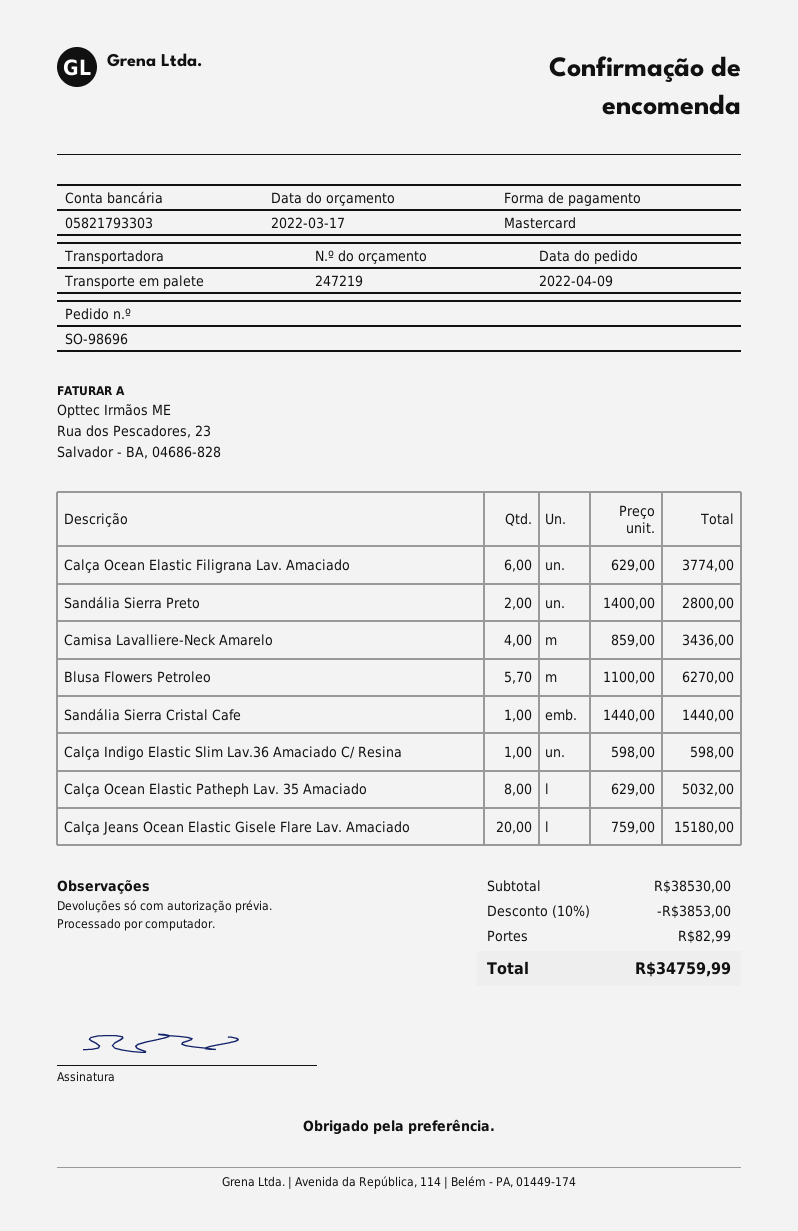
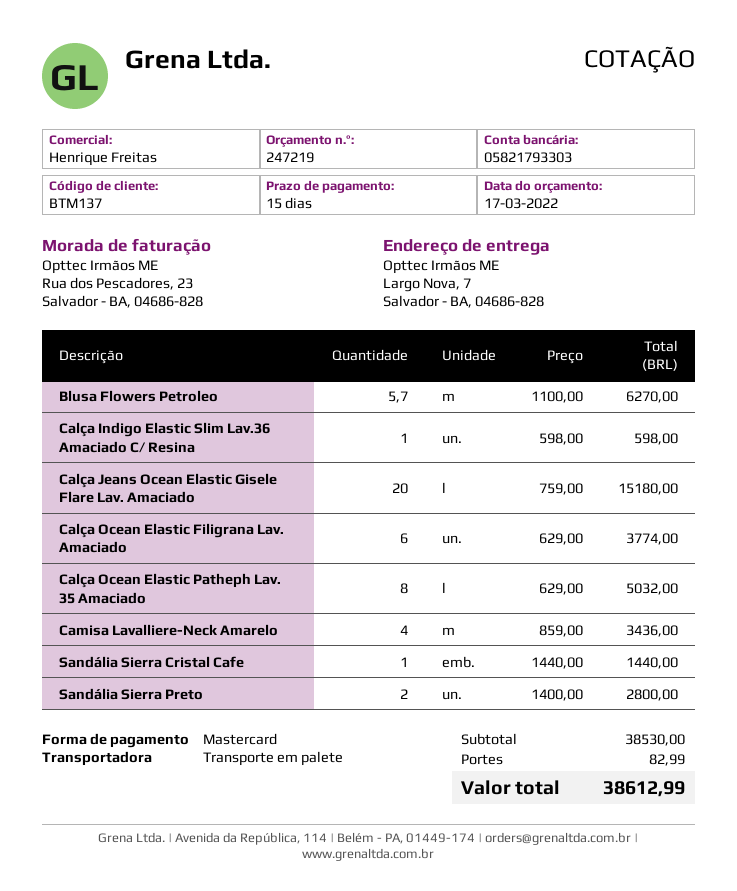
discount: 10% = 3853.00 -> none
total: 34759.99 -> 38612.99

